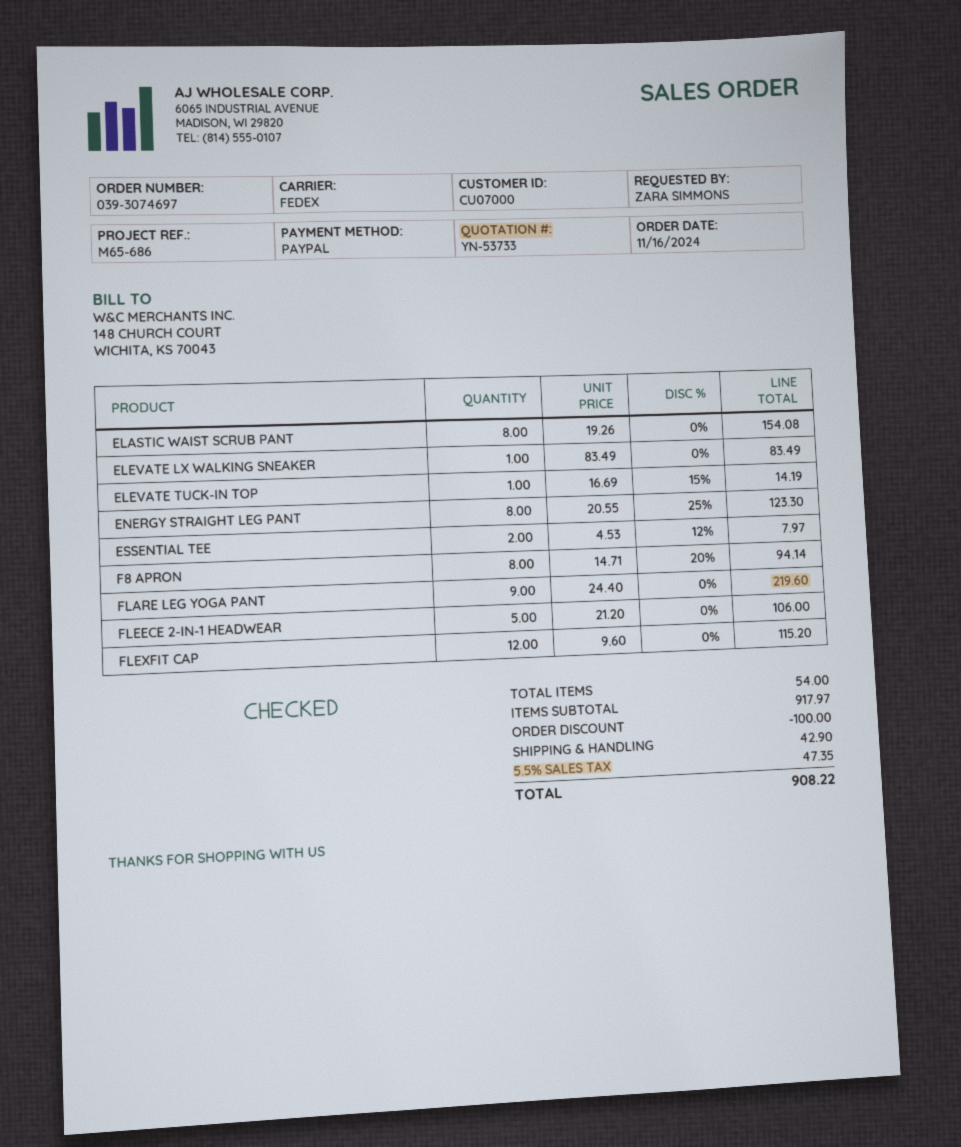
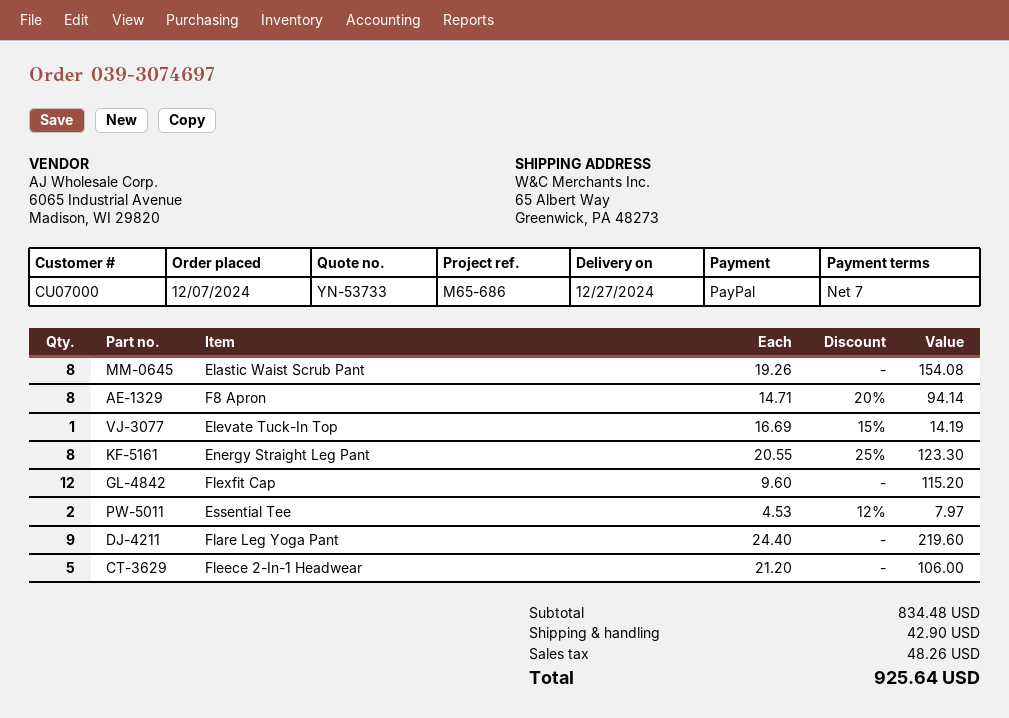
order date: 2024-11-16 -> 2024-12-07
ELEVATE LX WALKING SNEAKER: 1 x 83.49 = 83.49 -> none
subtotal: 917.97 -> 834.48
discount: 100.00 -> none
tax: 47.35 -> 48.26
total: 908.22 -> 925.64

